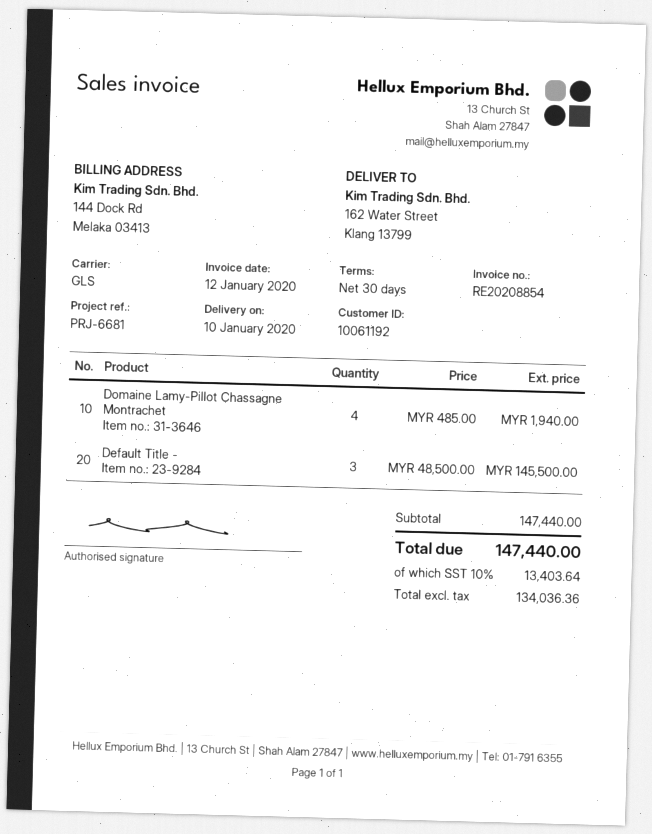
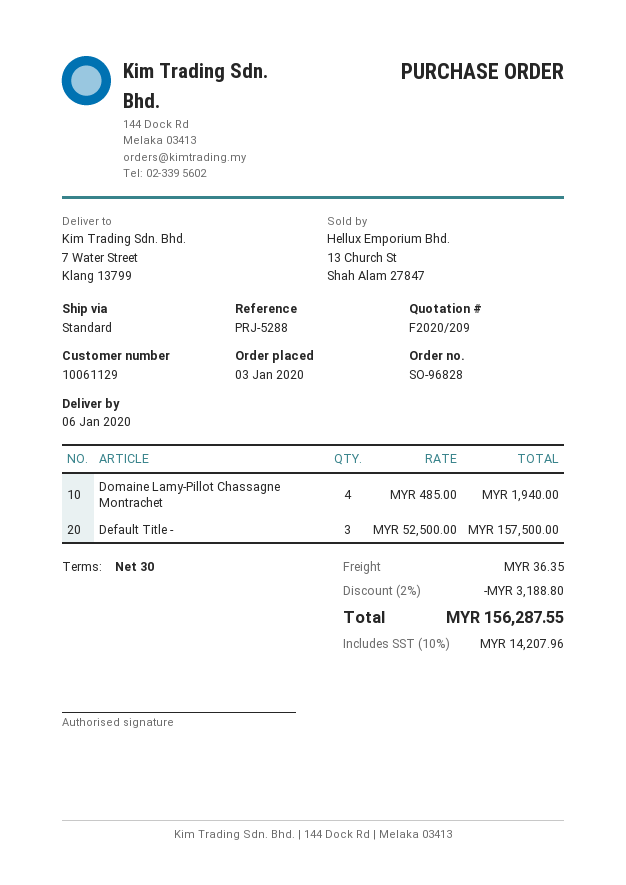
delivery date: 2020-01-10 -> 2020-01-06
customer number: 10061192 -> 10061129
reference: PRJ-6681 -> PRJ-5288
shipping method: GLS -> standard
ship to: 162 Water Street, Klang 13799 -> 7 Water Street, Klang 13799
Default Title -: 3 x 48500.00 = 145500.00 -> 3 x 52500.00 = 157500.00
discount: none -> 2% = 3188.80
shipping: none -> 36.35
tax: 10% = 13403.64 -> 10% = 14207.96
total: 147440.00 -> 156287.55

